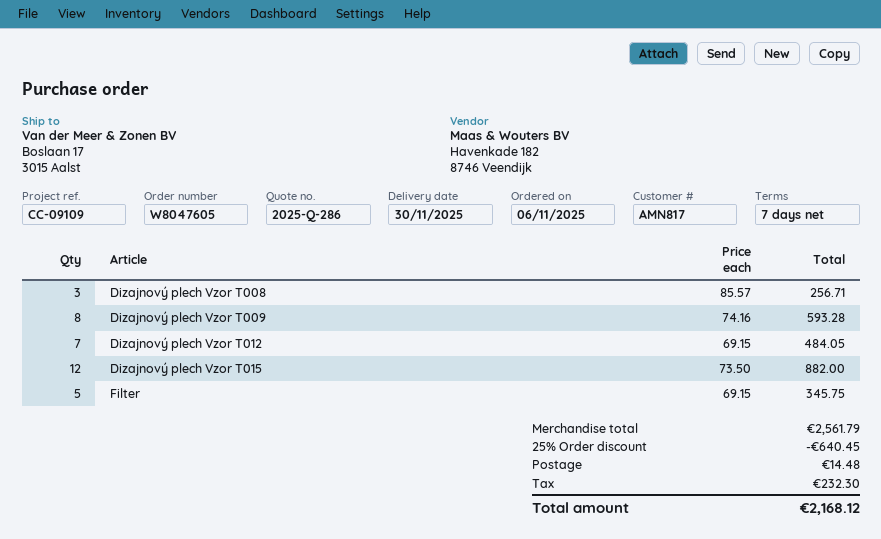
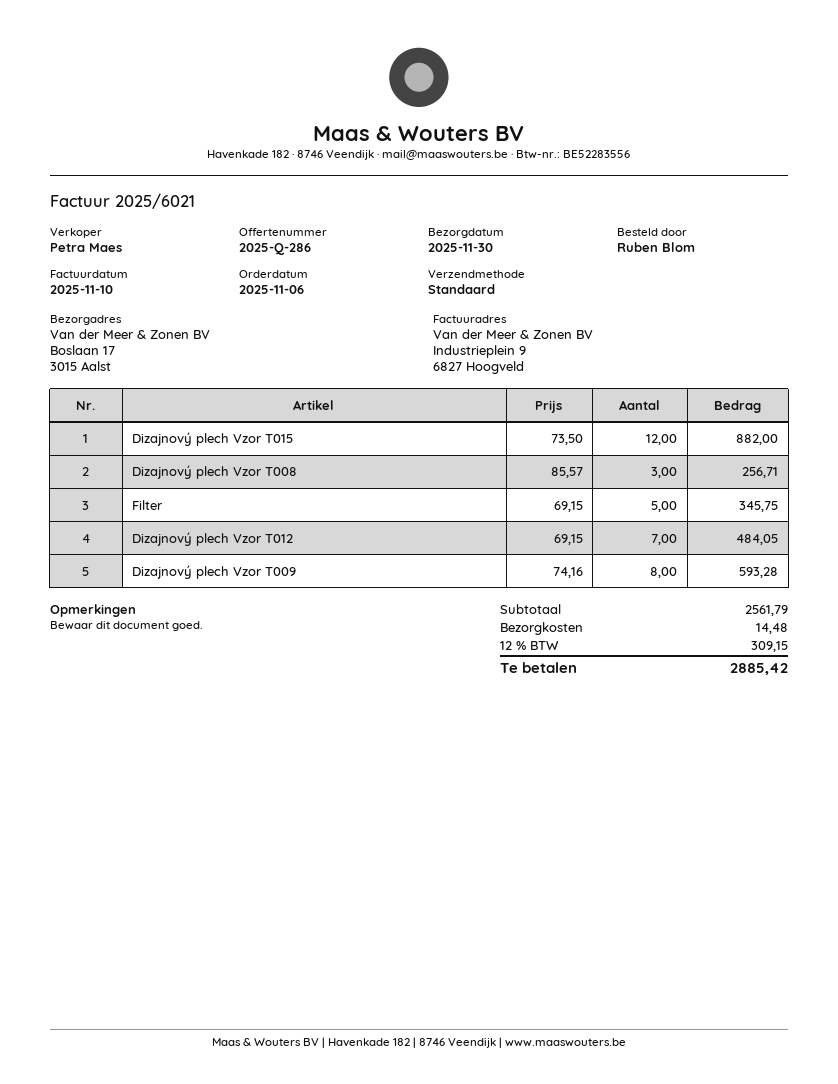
discount: 25% = 640.45 -> none
tax: 232.30 -> 309.15
total: 2168.12 -> 2885.42

